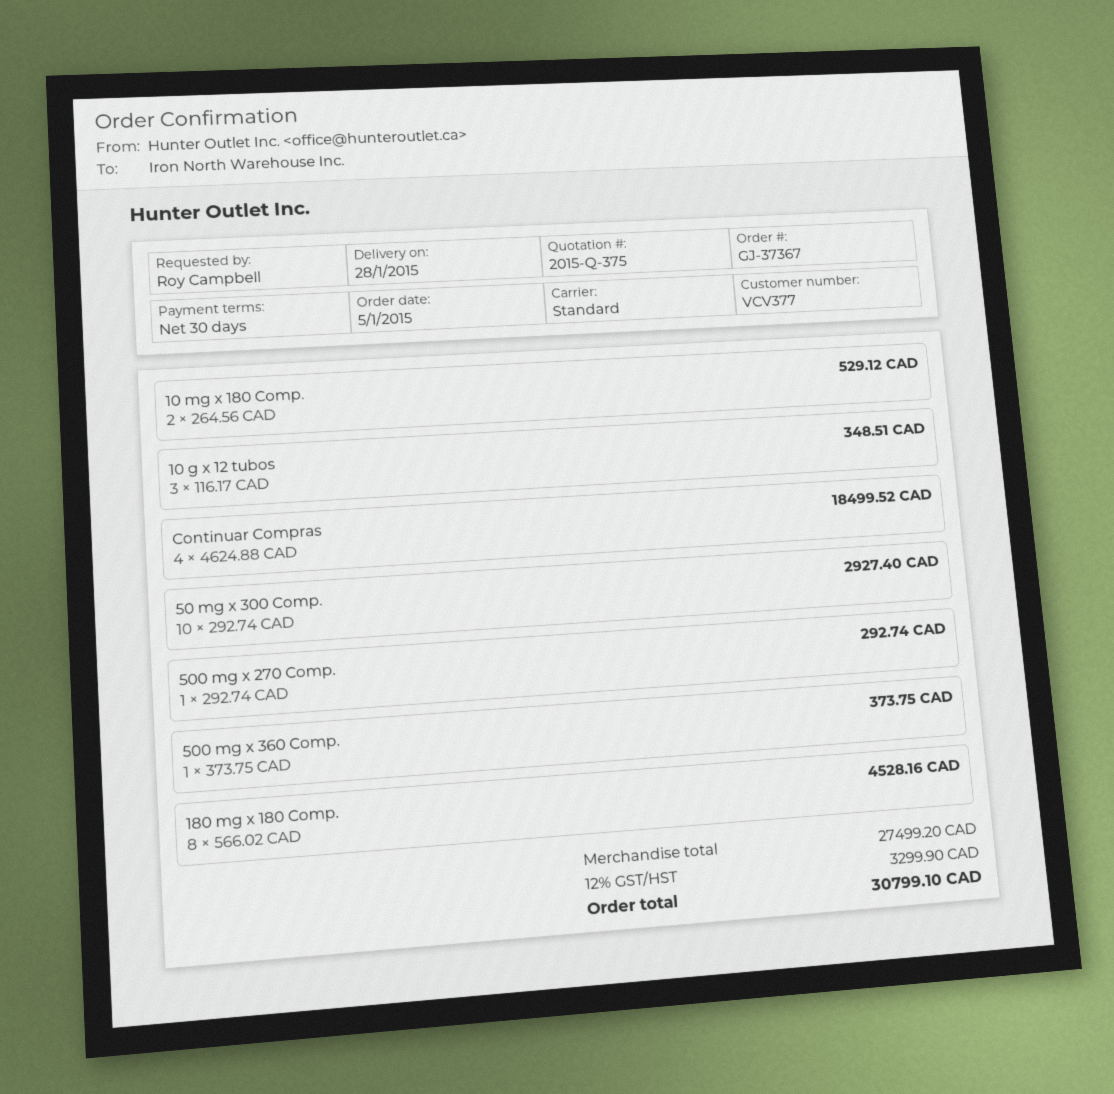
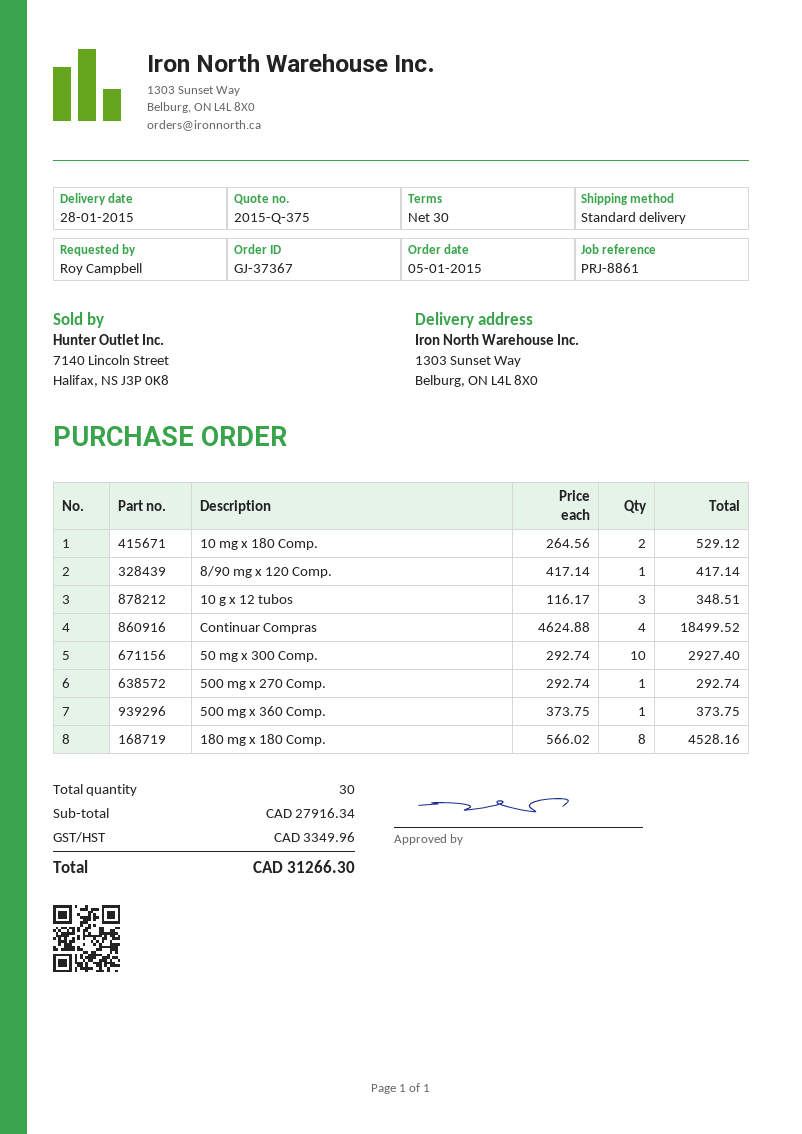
8/90 mg x 120 Comp.: none -> 1 x 417.14 = 417.14
subtotal: 27499.20 -> 27916.34
tax: 3299.90 -> 3349.96
total: 30799.10 -> 31266.30

